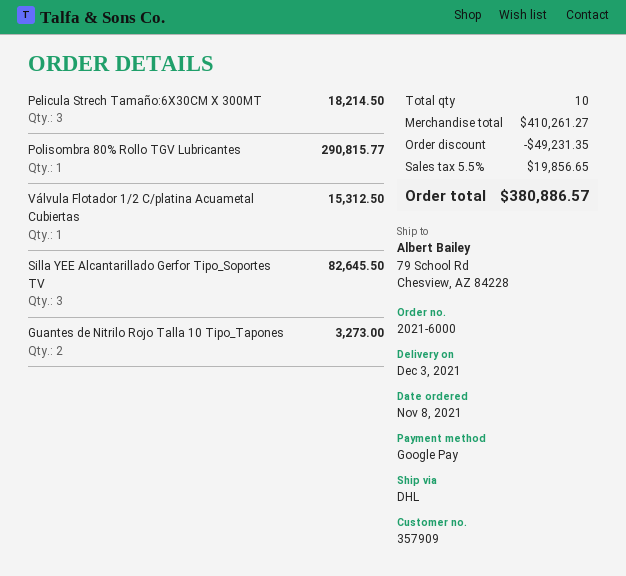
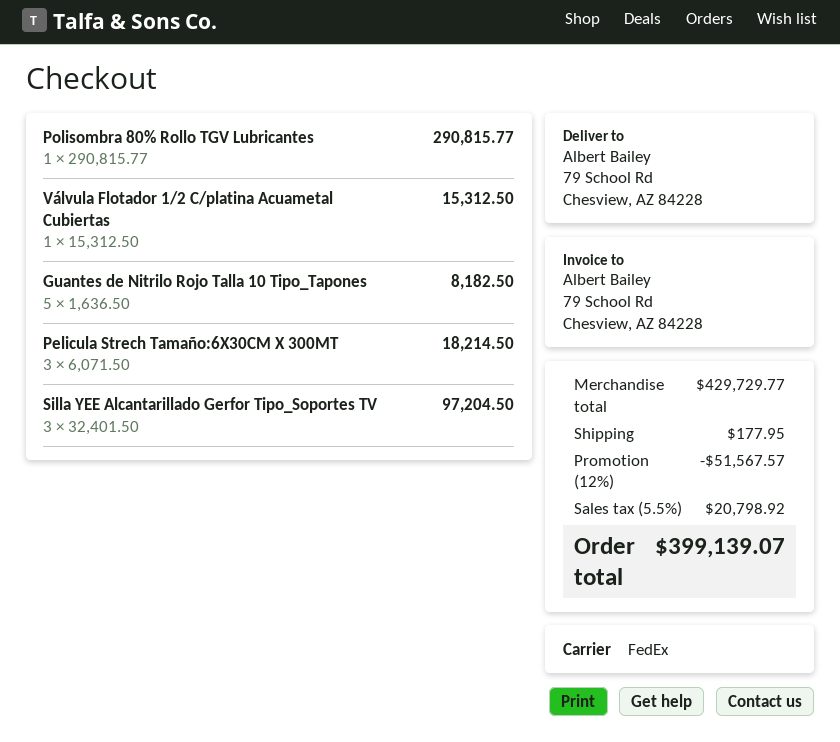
shipping method: DHL -> FedEx
Silla YEE Alcantarillado Gerfor Tipo_Soportes TV: 3 for 82645.50 -> 3 for 97204.50
Guantes de Nitrilo Rojo Talla 10 Tipo_Tapones: 2 for 3273.00 -> 5 for 8182.50
subtotal: 410261.27 -> 429729.77
discount: 49231.35 -> 51567.57
shipping: none -> 177.95
tax: 5.5% = 19856.65 -> 5.5% = 20798.92
total: 380886.57 -> 399139.07

